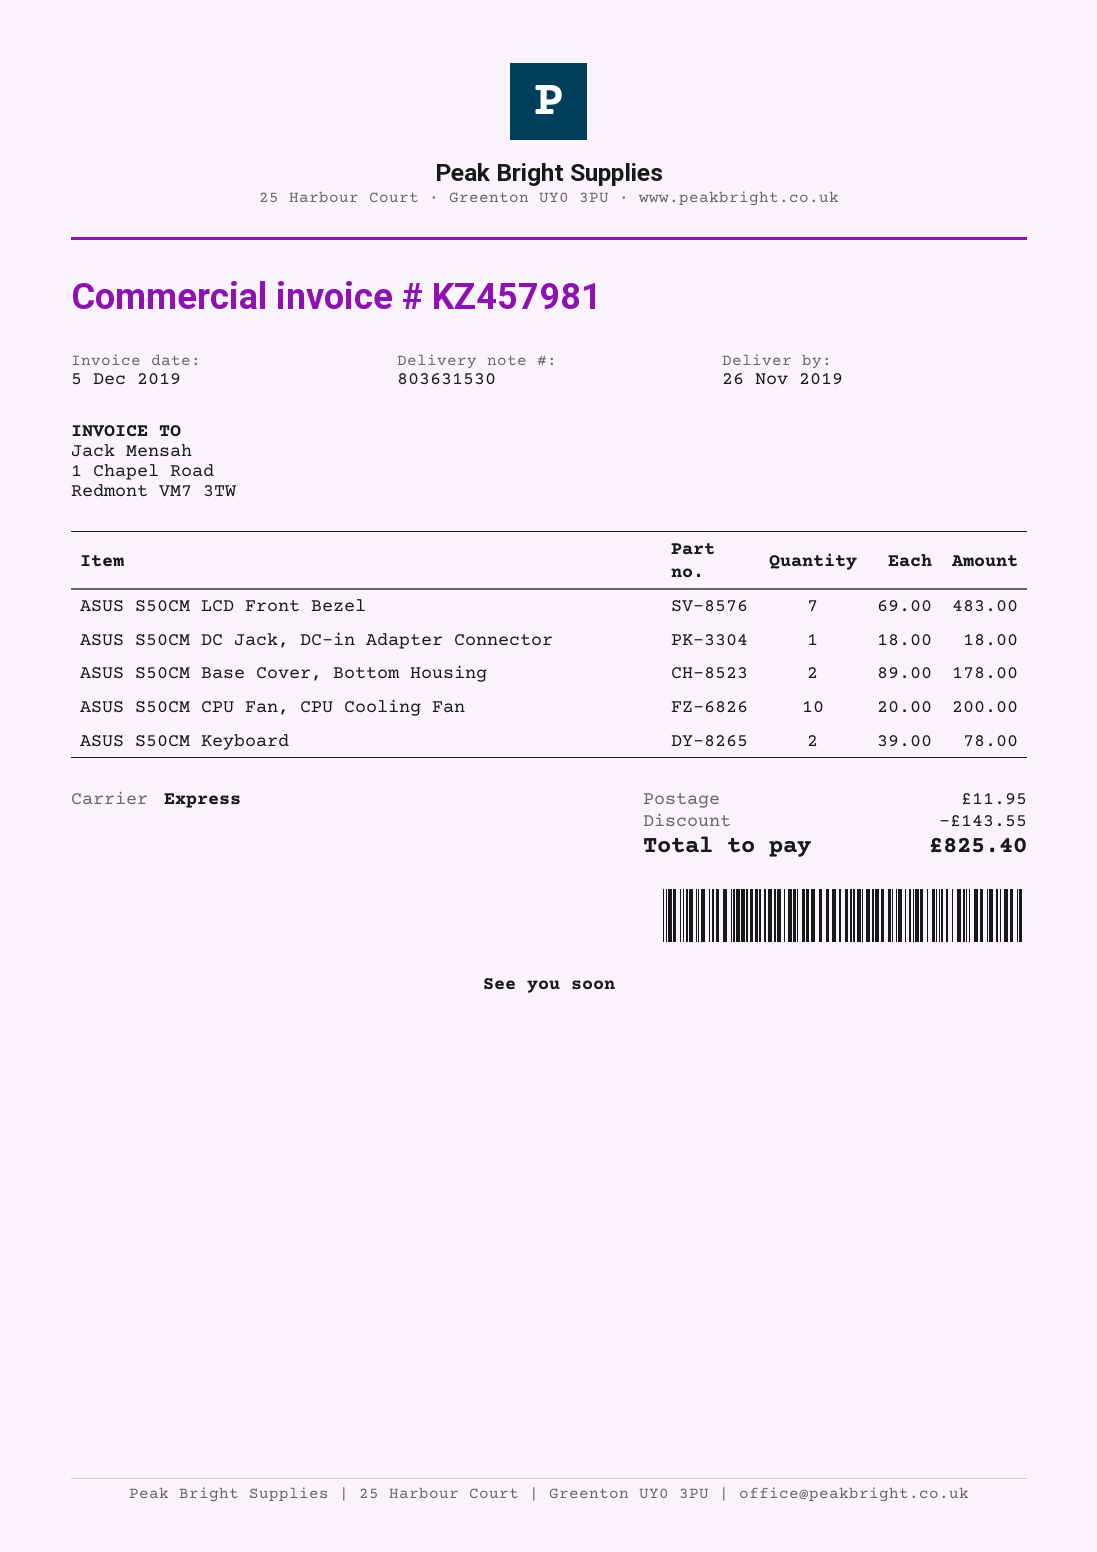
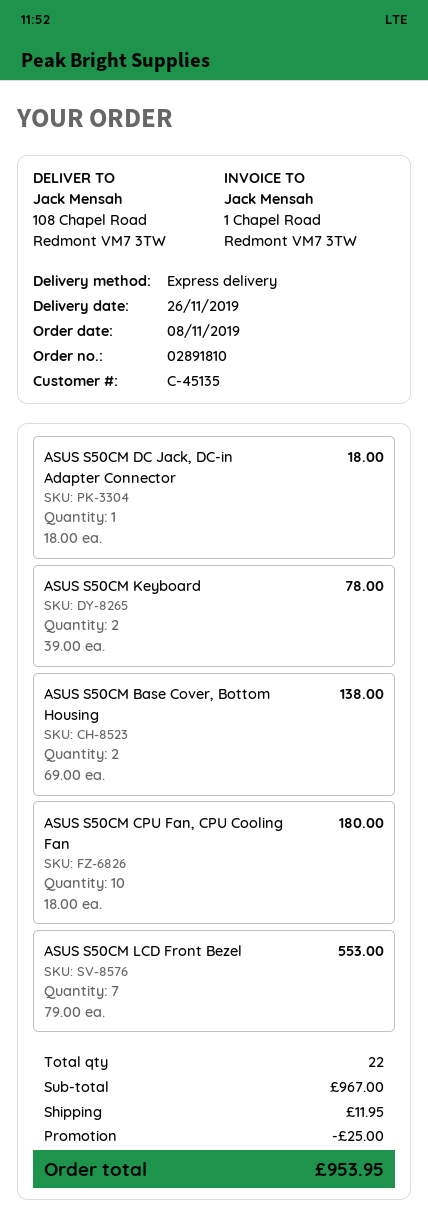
ASUS S50CM LCD Front Bezel: 7 x 69.00 = 483.00 -> 7 x 79.00 = 553.00
ASUS S50CM Base Cover, Bottom Housing: 2 x 89.00 = 178.00 -> 2 x 69.00 = 138.00
ASUS S50CM CPU Fan, CPU Cooling Fan: 10 x 20.00 = 200.00 -> 10 x 18.00 = 180.00
discount: 143.55 -> 25.00
total: 825.40 -> 953.95

